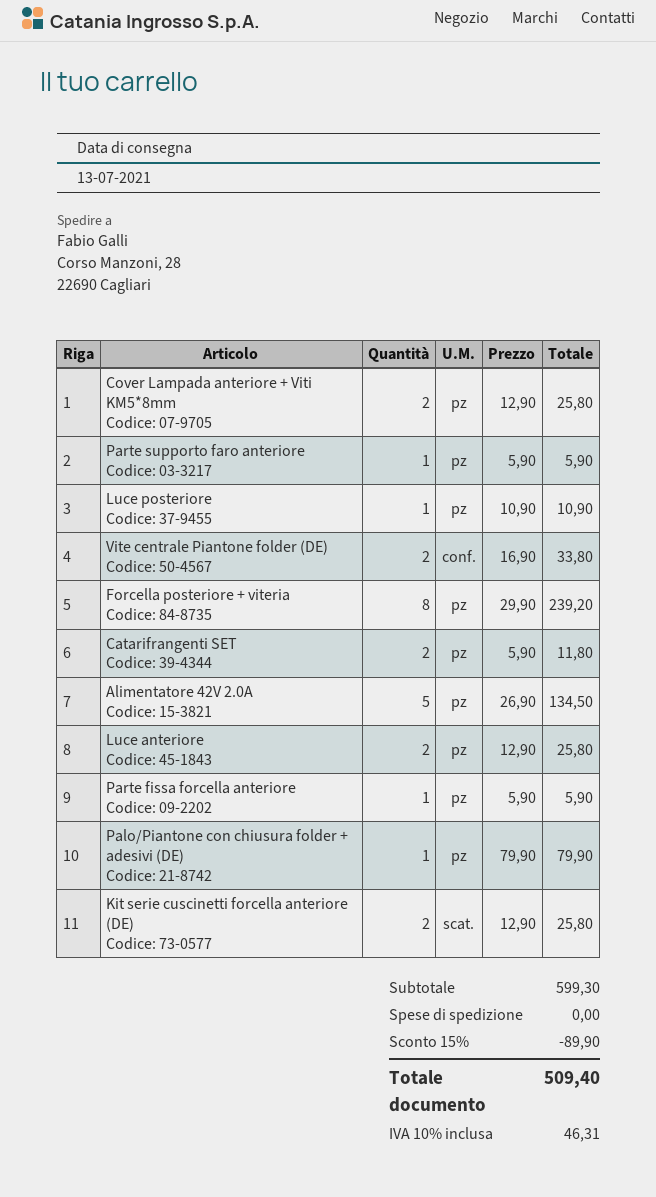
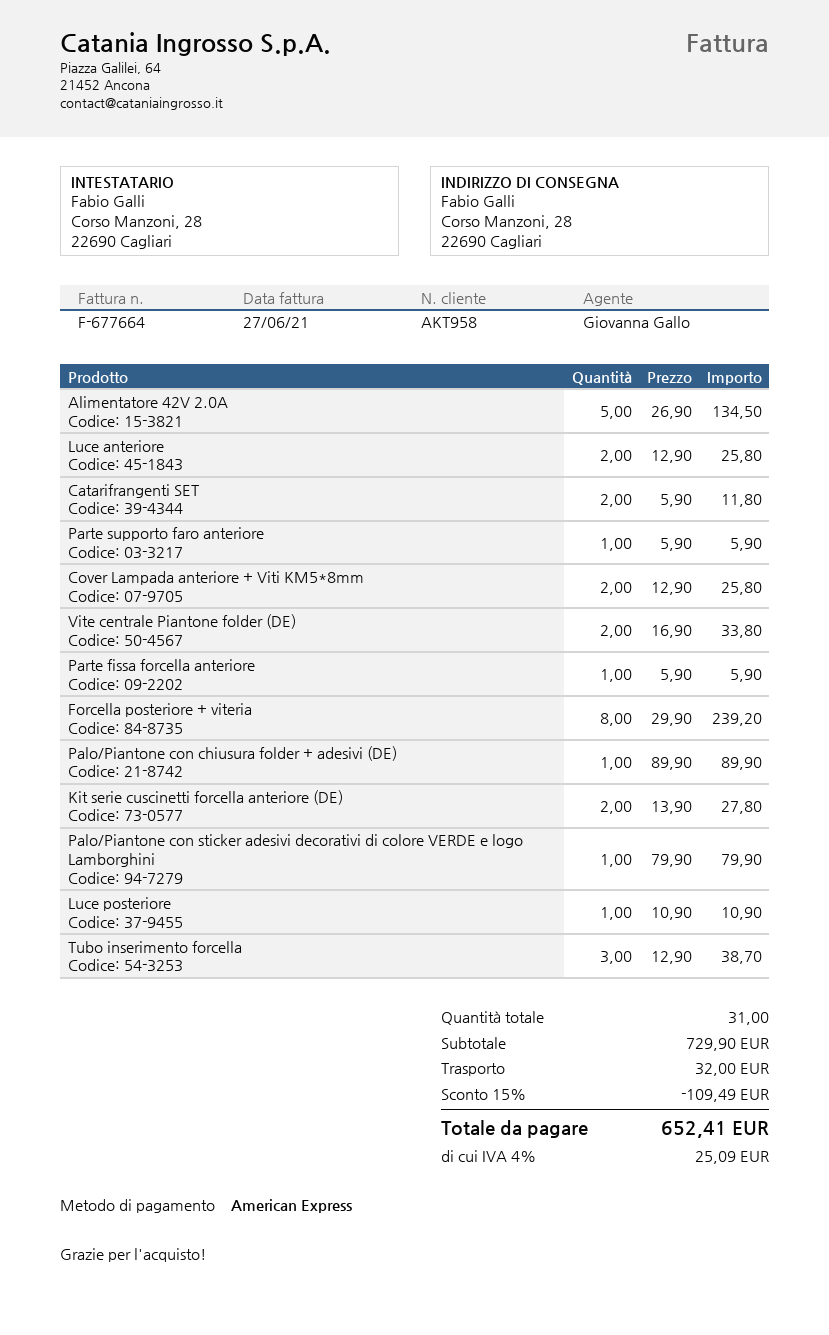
Palo/Piantone con chiusura folder + adesivi (DE): 1 x 79.90 = 79.90 -> 1 x 89.90 = 89.90
Kit serie cuscinetti forcella anteriore (DE): 2 x 12.90 = 25.80 -> 2 x 13.90 = 27.80
Palo/Piantone con sticker adesivi decorativi di colore VERDE e logo Lamborghini: none -> 1 x 79.90 = 79.90
Tubo inserimento forcella: none -> 3 x 12.90 = 38.70
subtotal: 599.30 -> 729.90
discount: 15% = 89.90 -> 15% = 109.49
shipping: 0.00 -> 32.00
tax: 10% = 46.31 -> 4% = 25.09
total: 509.40 -> 652.41

